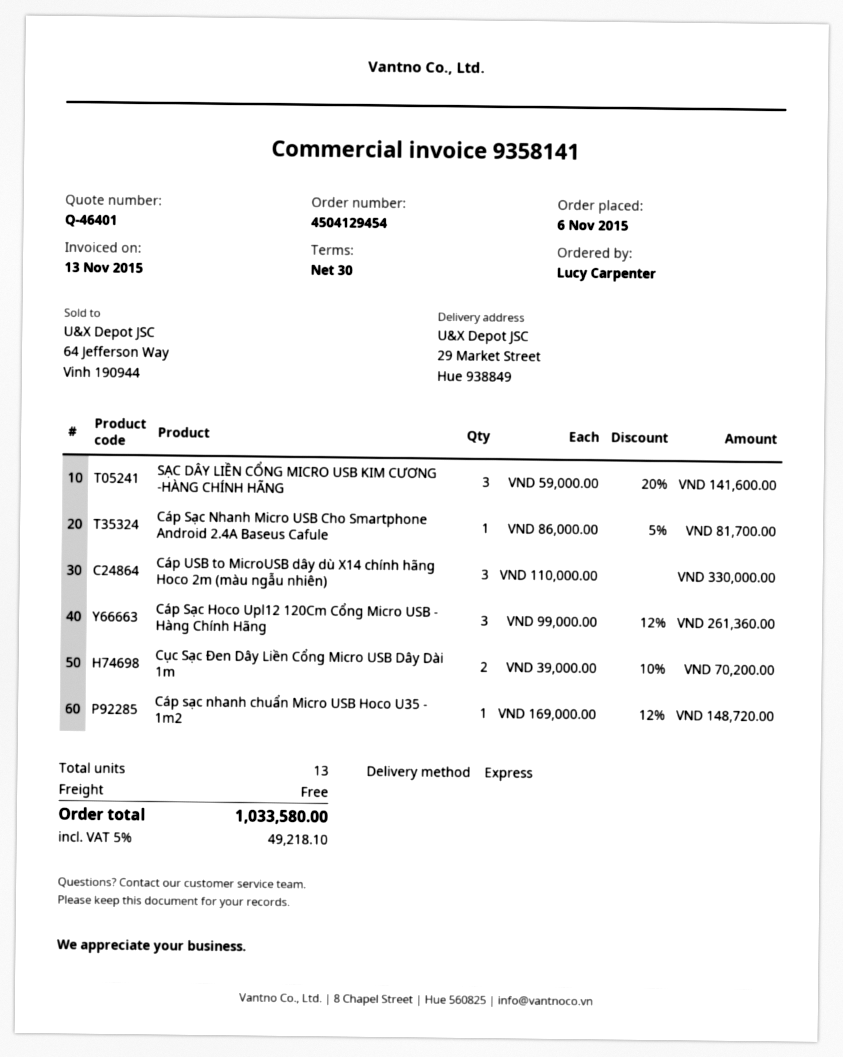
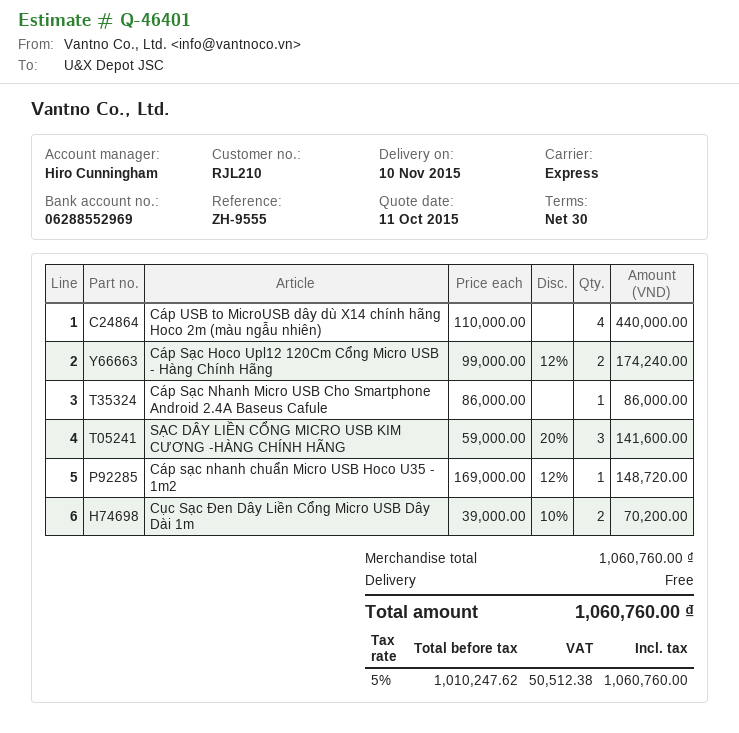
Cáp Sạc Nhanh Micro USB Cho Smartphone Android 2.4A Baseus Cafule: 1 x 86000.00 - 5% = 81700.00 -> 1 x 86000.00 = 86000.00
Cáp USB to MicroUSB dây dù X14 chính hãng Hoco 2m (màu ngẫu nhiên): 3 x 110000.00 = 330000.00 -> 4 x 110000.00 = 440000.00
Cáp Sạc Hoco Upl12 120Cm Cổng Micro USB - Hàng Chính Hãng: 3 x 99000.00 - 12% = 261360.00 -> 2 x 99000.00 - 12% = 174240.00
tax: 5% = 49218.10 -> 5% = 50512.38
total: 1033580.00 -> 1060760.00

